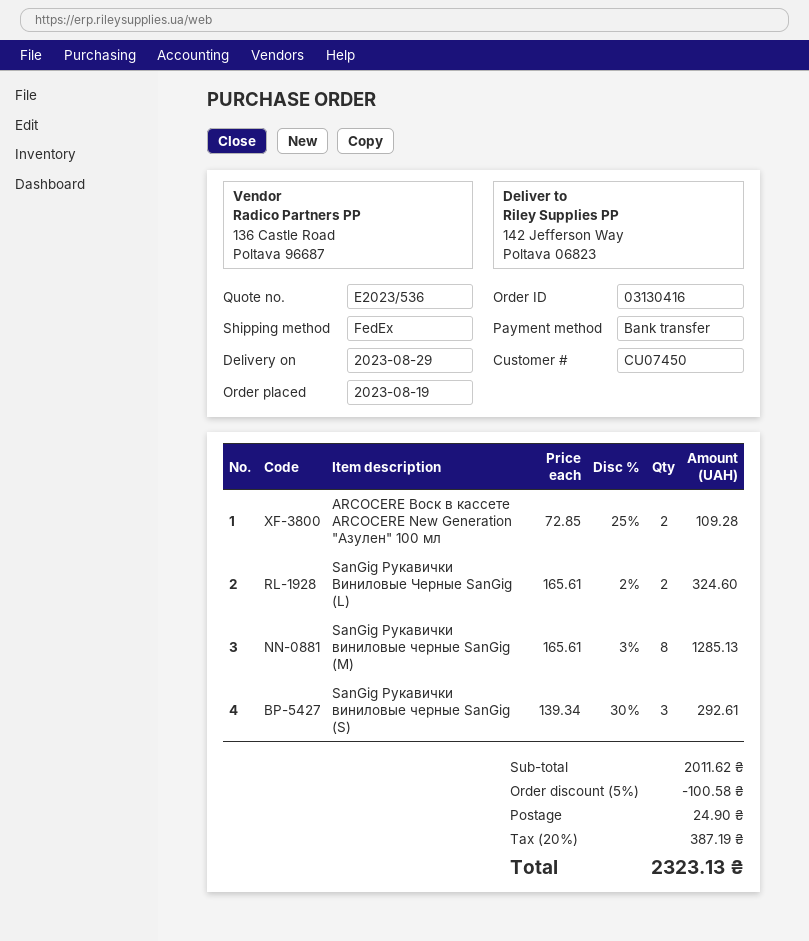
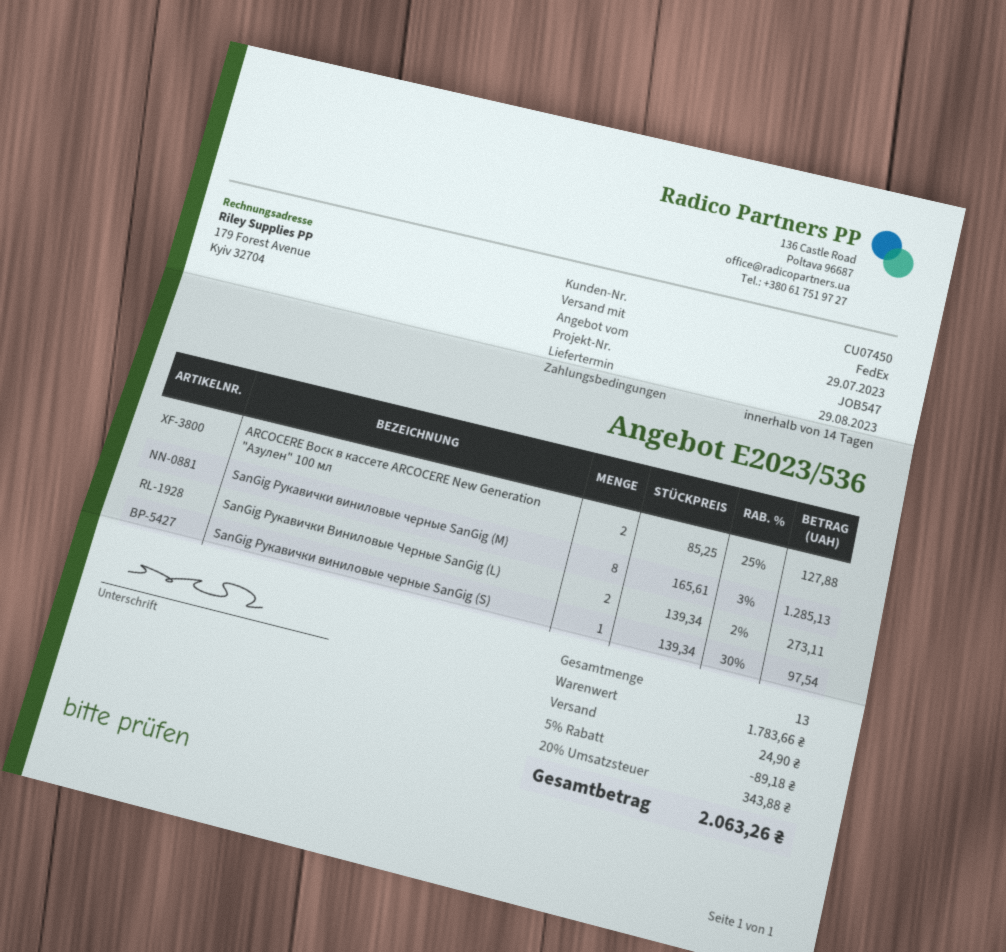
ARCOCERE Воск в кассете ARCOCERE New Generation "Азулен" 100 мл: 2 x 72.85 - 25% = 109.28 -> 2 x 85.25 - 25% = 127.88
SanGig Рукавички Виниловые Черные SanGig (L): 2 x 165.61 - 2% = 324.60 -> 2 x 139.34 - 2% = 273.11
SanGig Рукавички виниловые черные SanGig (S): 3 x 139.34 - 30% = 292.61 -> 1 x 139.34 - 30% = 97.54
subtotal: 2011.62 -> 1783.66
discount: 5% = 100.58 -> 5% = 89.18
tax: 20% = 387.19 -> 20% = 343.88
total: 2323.13 -> 2063.26

